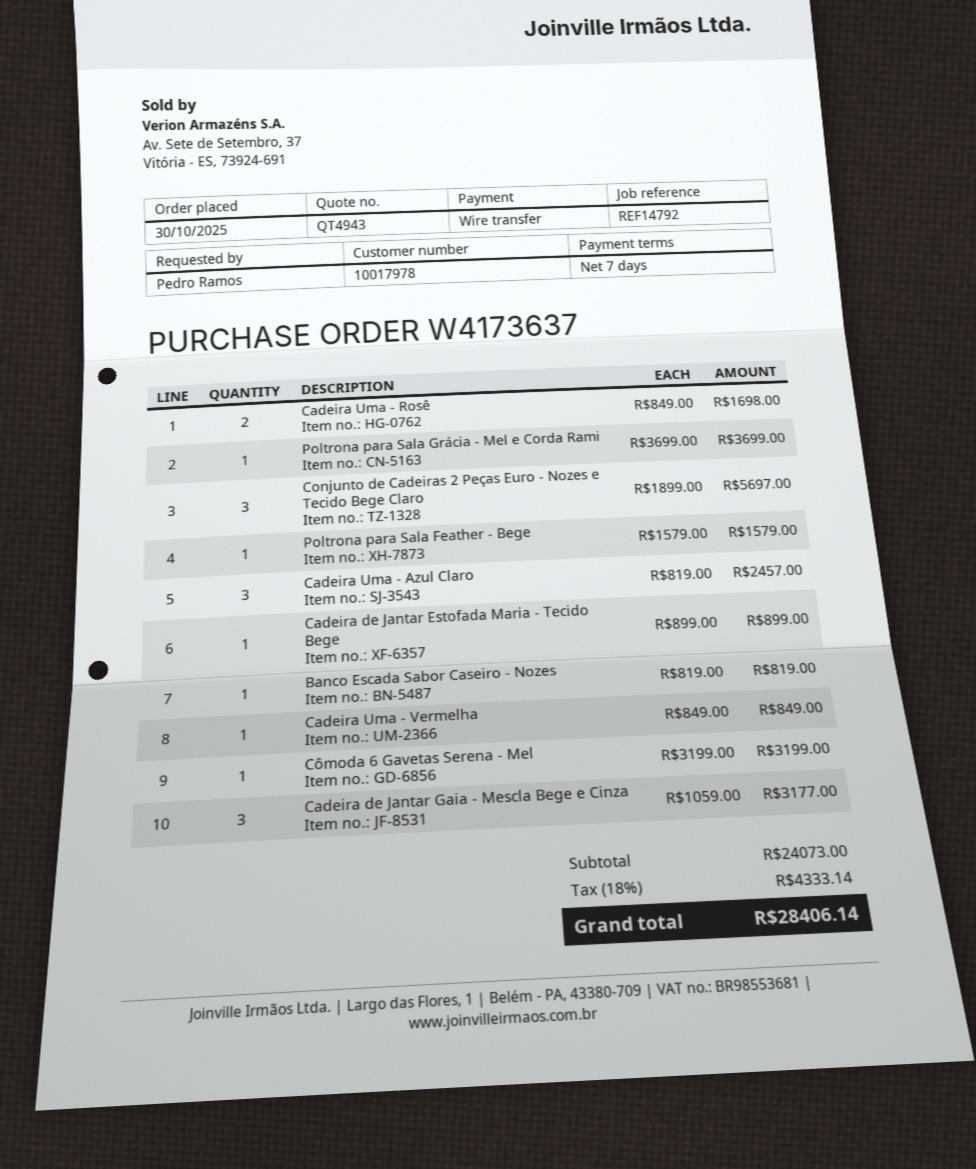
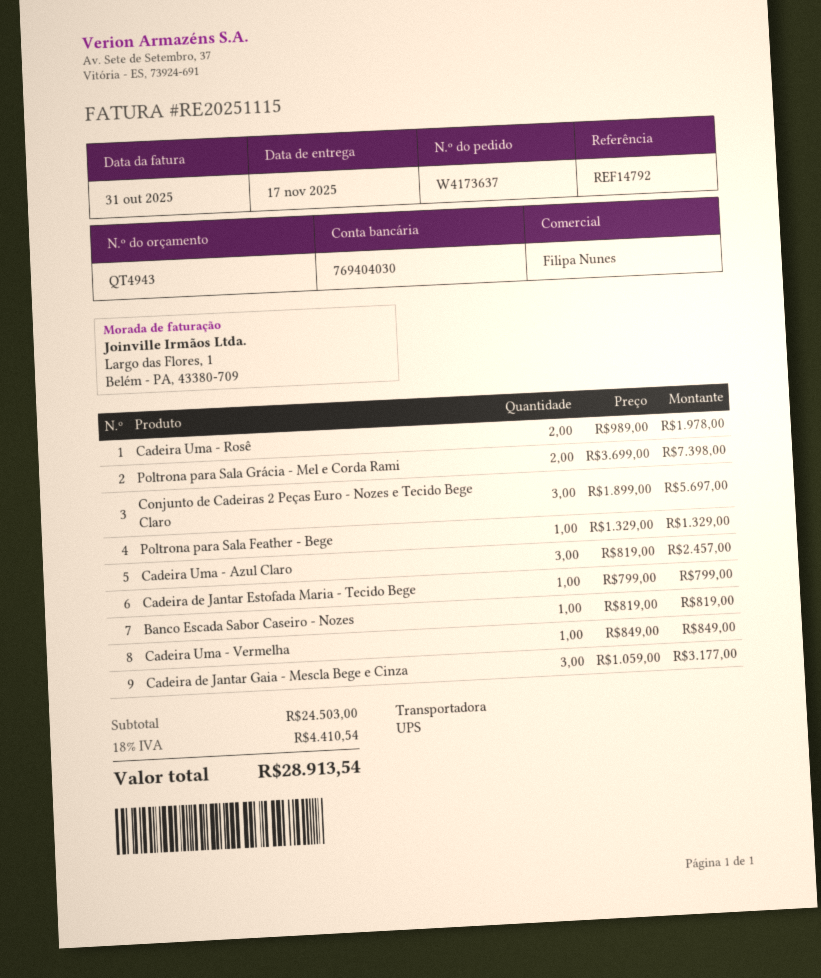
Cadeira Uma - Rosê: 2 x 849.00 = 1698.00 -> 2 x 989.00 = 1978.00
Poltrona para Sala Grácia - Mel e Corda Rami: 1 x 3699.00 = 3699.00 -> 2 x 3699.00 = 7398.00
Poltrona para Sala Feather - Bege: 1 x 1579.00 = 1579.00 -> 1 x 1329.00 = 1329.00
Cadeira de Jantar Estofada Maria - Tecido Bege: 1 x 899.00 = 899.00 -> 1 x 799.00 = 799.00
Cômoda 6 Gavetas Serena - Mel: 1 x 3199.00 = 3199.00 -> none
subtotal: 24073.00 -> 24503.00
tax: 18% = 4333.14 -> 18% = 4410.54
total: 28406.14 -> 28913.54

